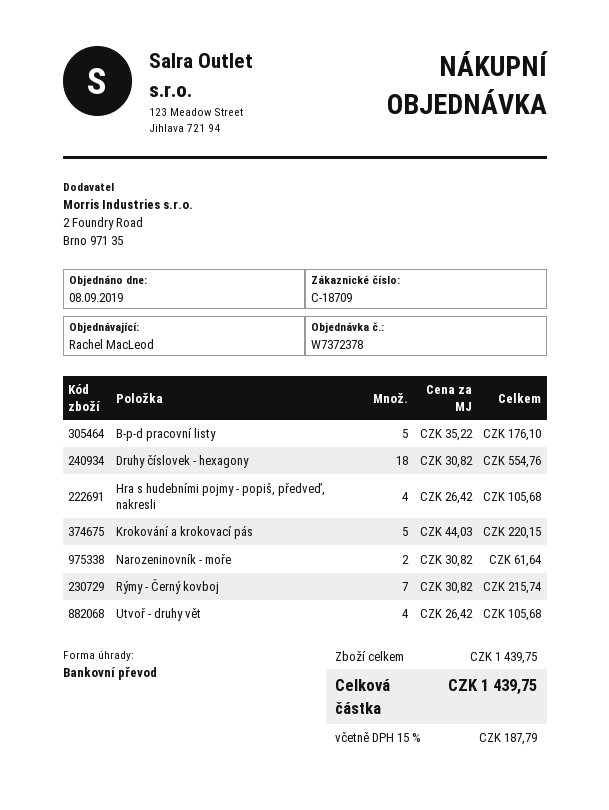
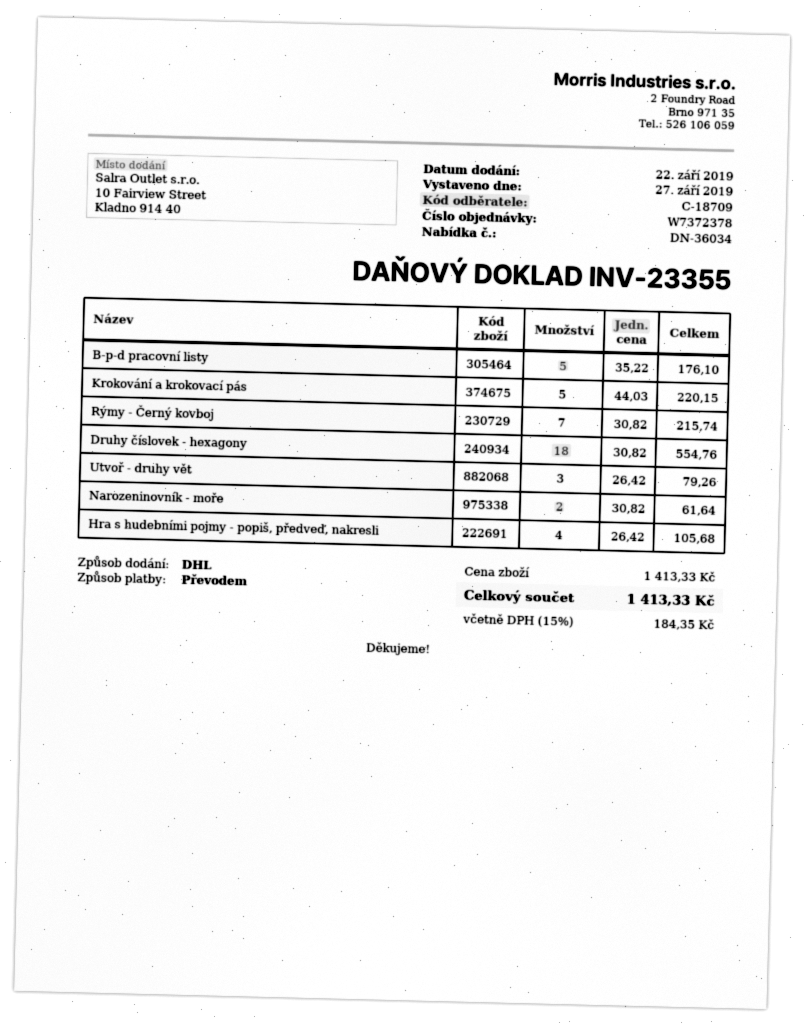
Utvoř - druhy vět: 4 x 26.42 = 105.68 -> 3 x 26.42 = 79.26
subtotal: 1439.75 -> 1413.33
tax: 15% = 187.79 -> 15% = 184.35
total: 1439.75 -> 1413.33

